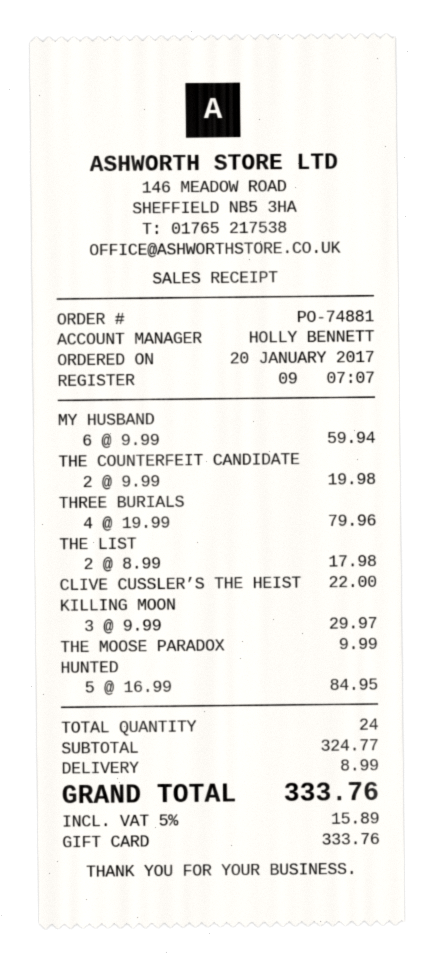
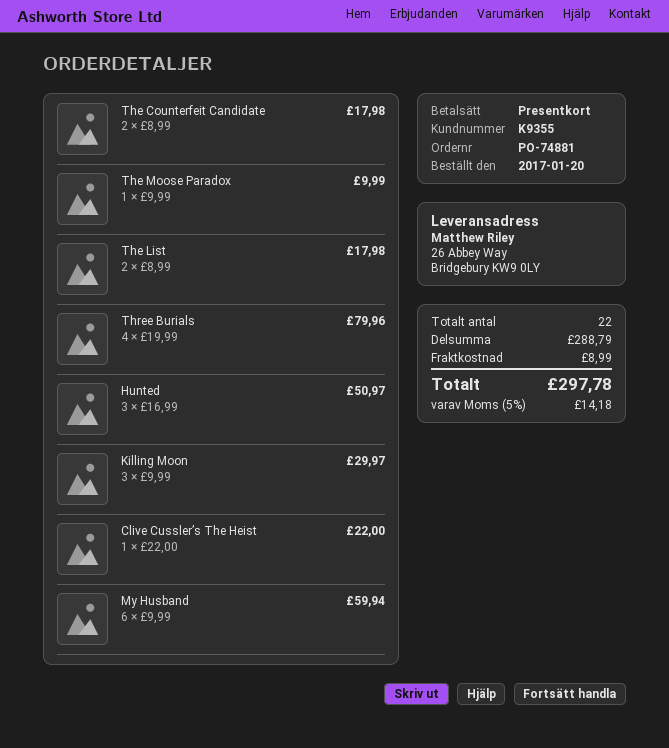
THE COUNTERFEIT CANDIDATE: 2 x 9.99 = 19.98 -> 2 x 8.99 = 17.98
HUNTED: 5 x 16.99 = 84.95 -> 3 x 16.99 = 50.97
total quantity: 24 -> 22
subtotal: 324.77 -> 288.79
tax: 5% = 15.89 -> 5% = 14.18
total: 333.76 -> 297.78

